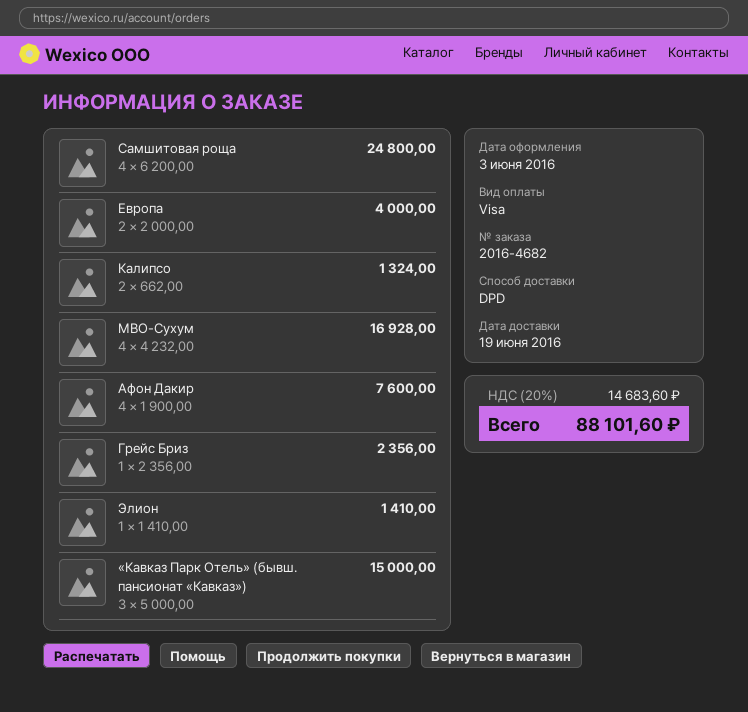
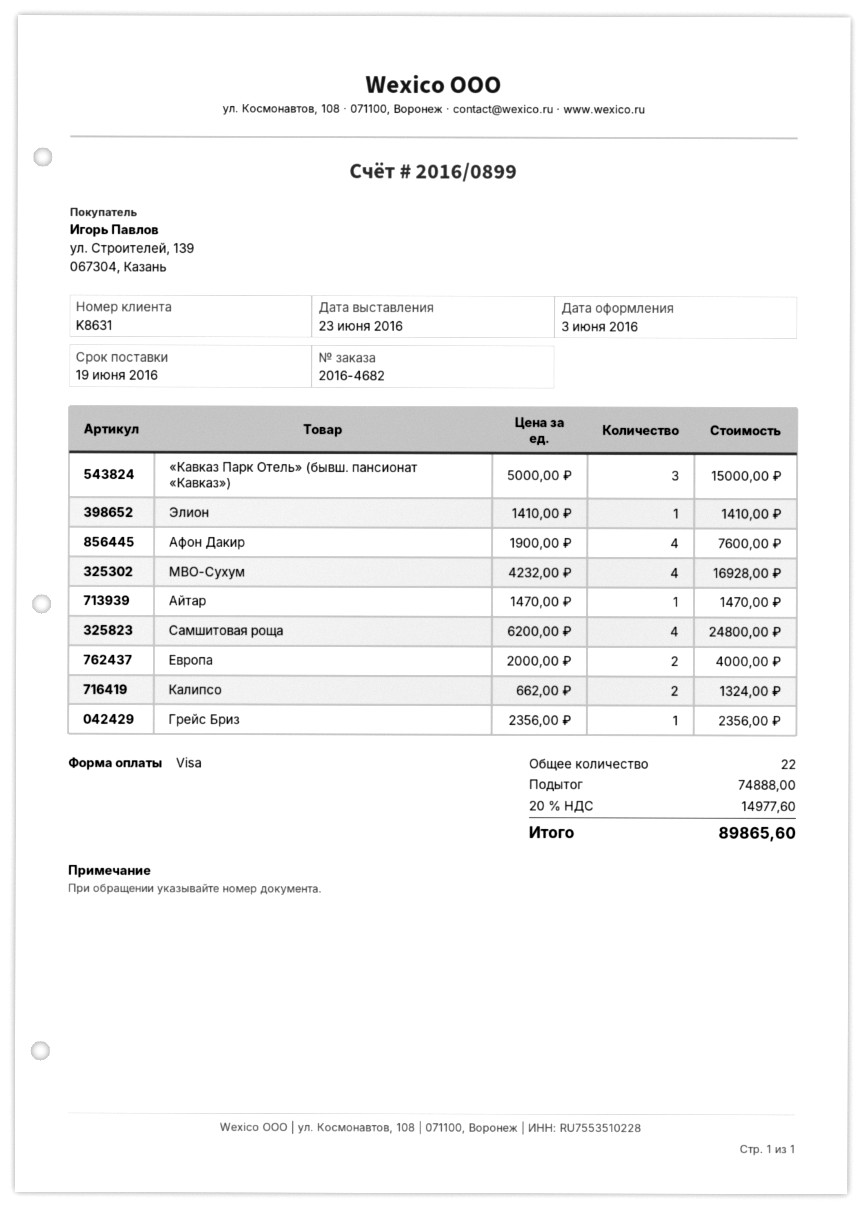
Айтар: none -> 1 x 1470.00 = 1470.00
tax: 20% = 14683.60 -> 20% = 14977.60
total: 88101.60 -> 89865.60

